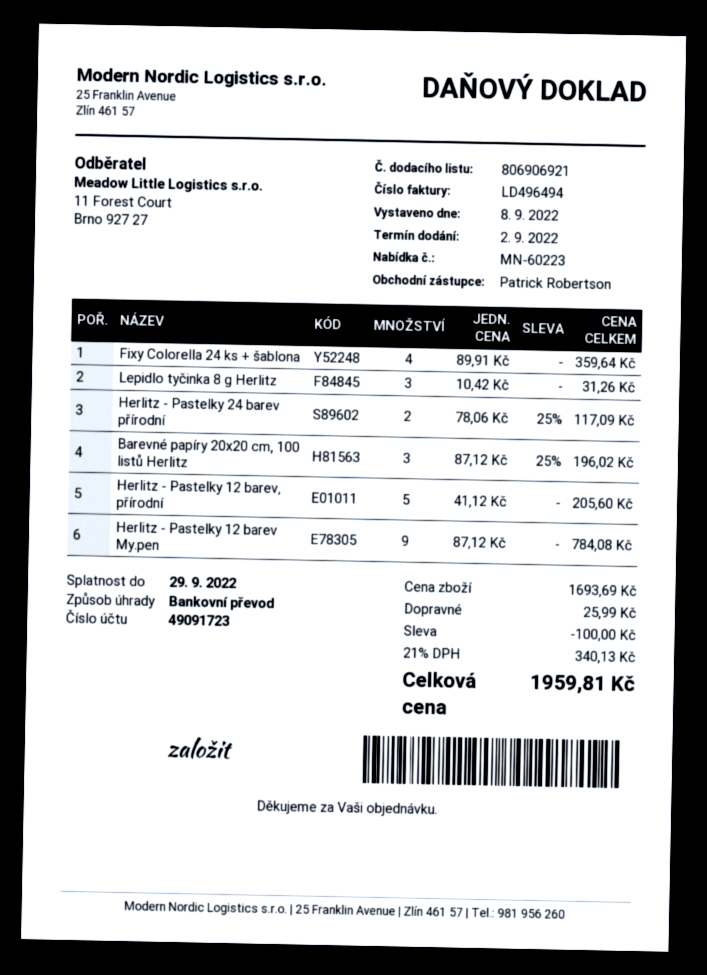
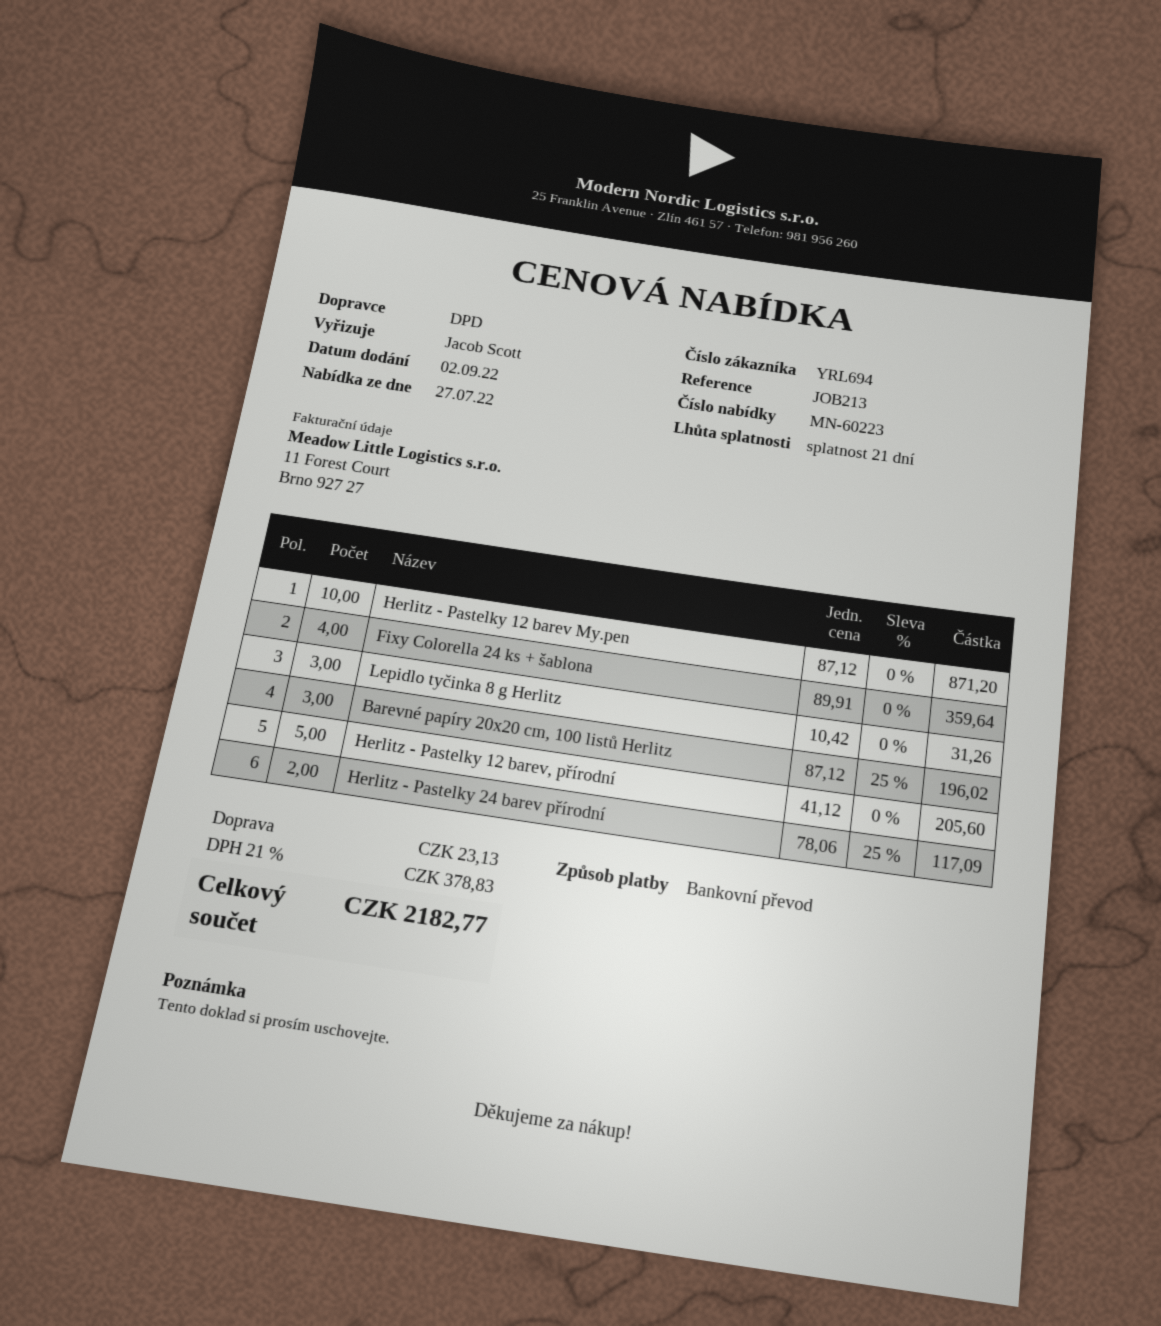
sales rep: Patrick Robertson -> Jacob Scott
Herlitz - Pastelky 12 barev My.pen: 9 x 87.12 = 784.08 -> 10 x 87.12 = 871.20
discount: 100.00 -> none
shipping: 25.99 -> 23.13
tax: 21% = 340.13 -> 21% = 378.83
total: 1959.81 -> 2182.77

